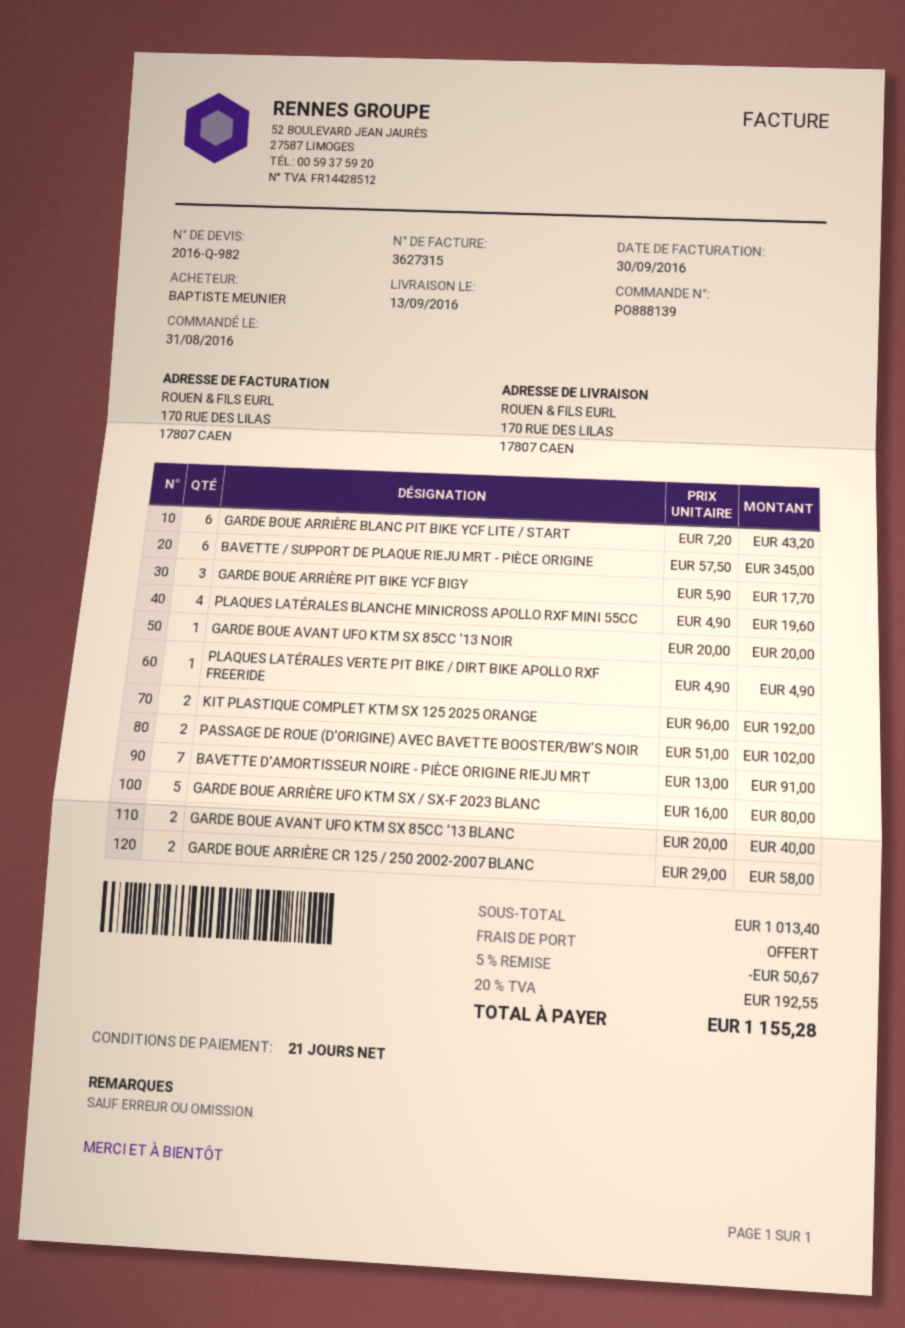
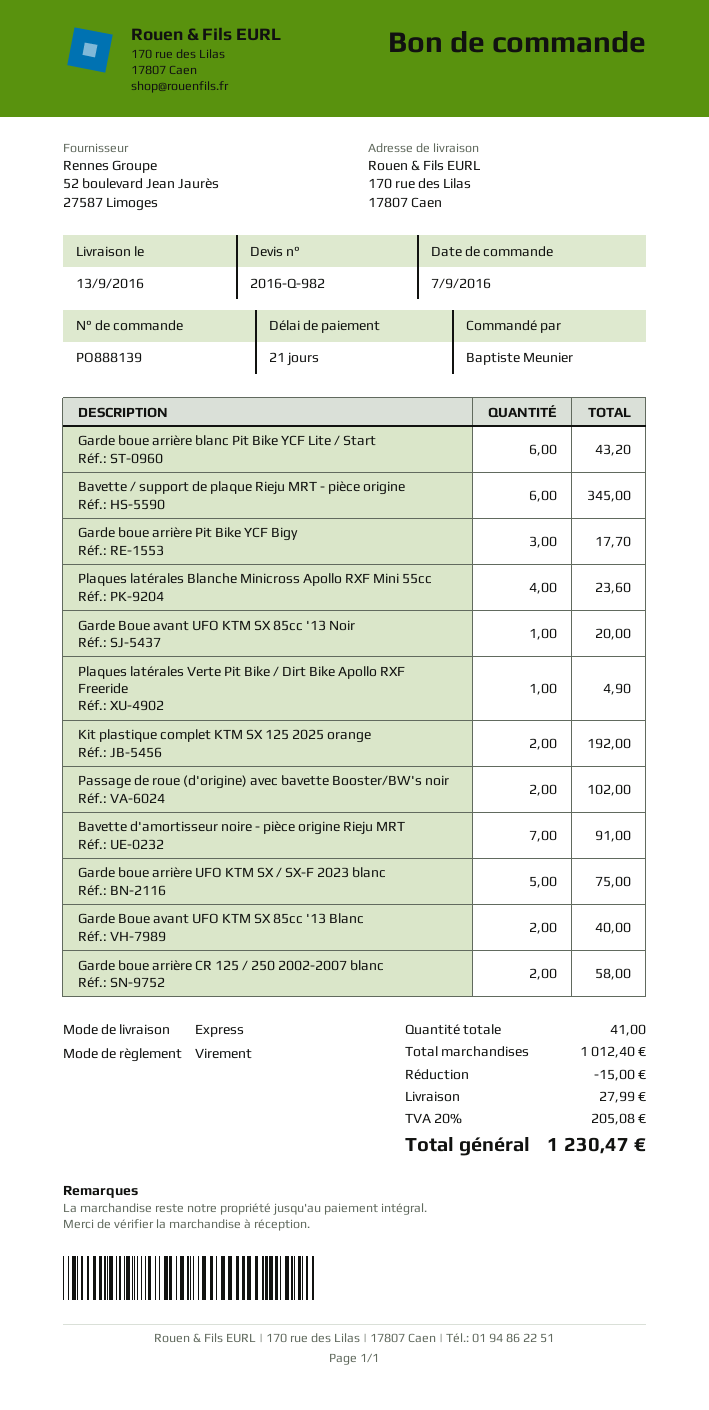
order date: 2016-08-31 -> 2016-09-07
PLAQUES LATÉRALES BLANCHE MINICROSS APOLLO RXF MINI 55CC: 4 for 19.60 -> 4 for 23.60
GARDE BOUE ARRIÈRE UFO KTM SX / SX-F 2023 BLANC: 5 for 80.00 -> 5 for 75.00
subtotal: 1013.40 -> 1012.40
discount: 50.67 -> 15.00
shipping: 0.00 -> 27.99
tax: 20% = 192.55 -> 20% = 205.08
total: 1155.28 -> 1230.47

